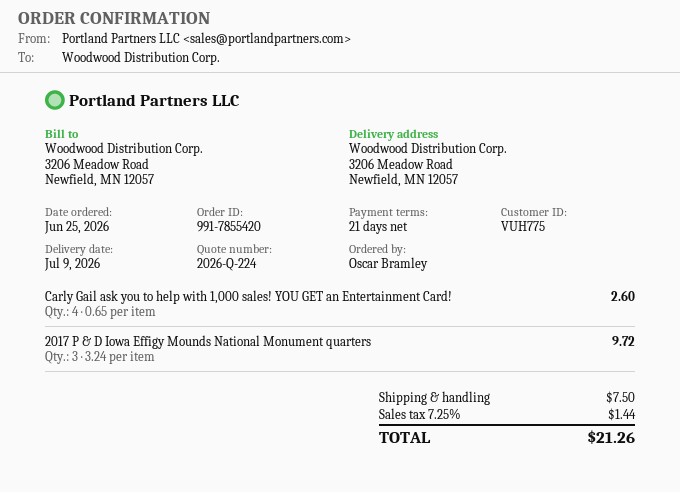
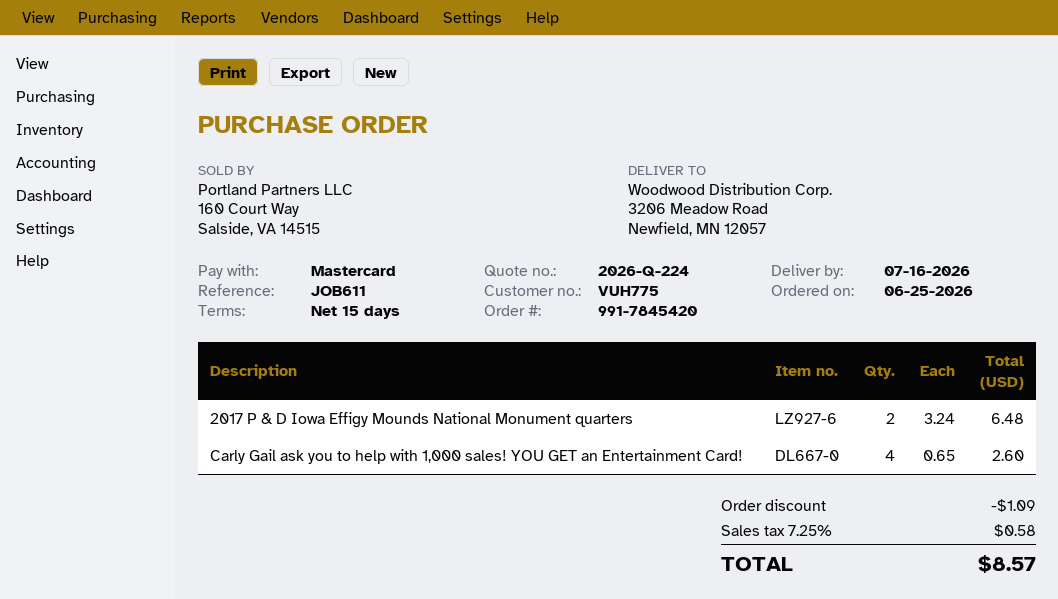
order number: 991-7855420 -> 991-7845420
delivery date: 2026-07-09 -> 2026-07-16
payment terms: 21 days -> 15 days
2017 P & D Iowa Effigy Mounds National Monument quarters: 3 x 3.24 = 9.72 -> 2 x 3.24 = 6.48
discount: none -> 1.09
shipping: 7.50 -> none
tax: 7.25% = 1.44 -> 7.25% = 0.58
total: 21.26 -> 8.57

